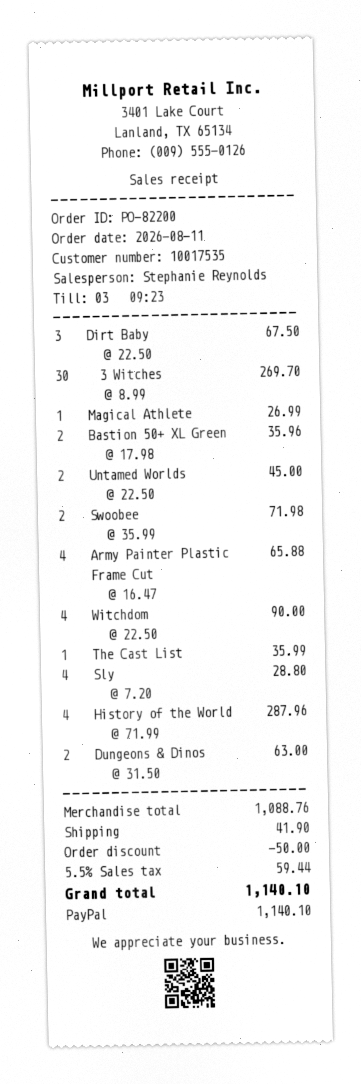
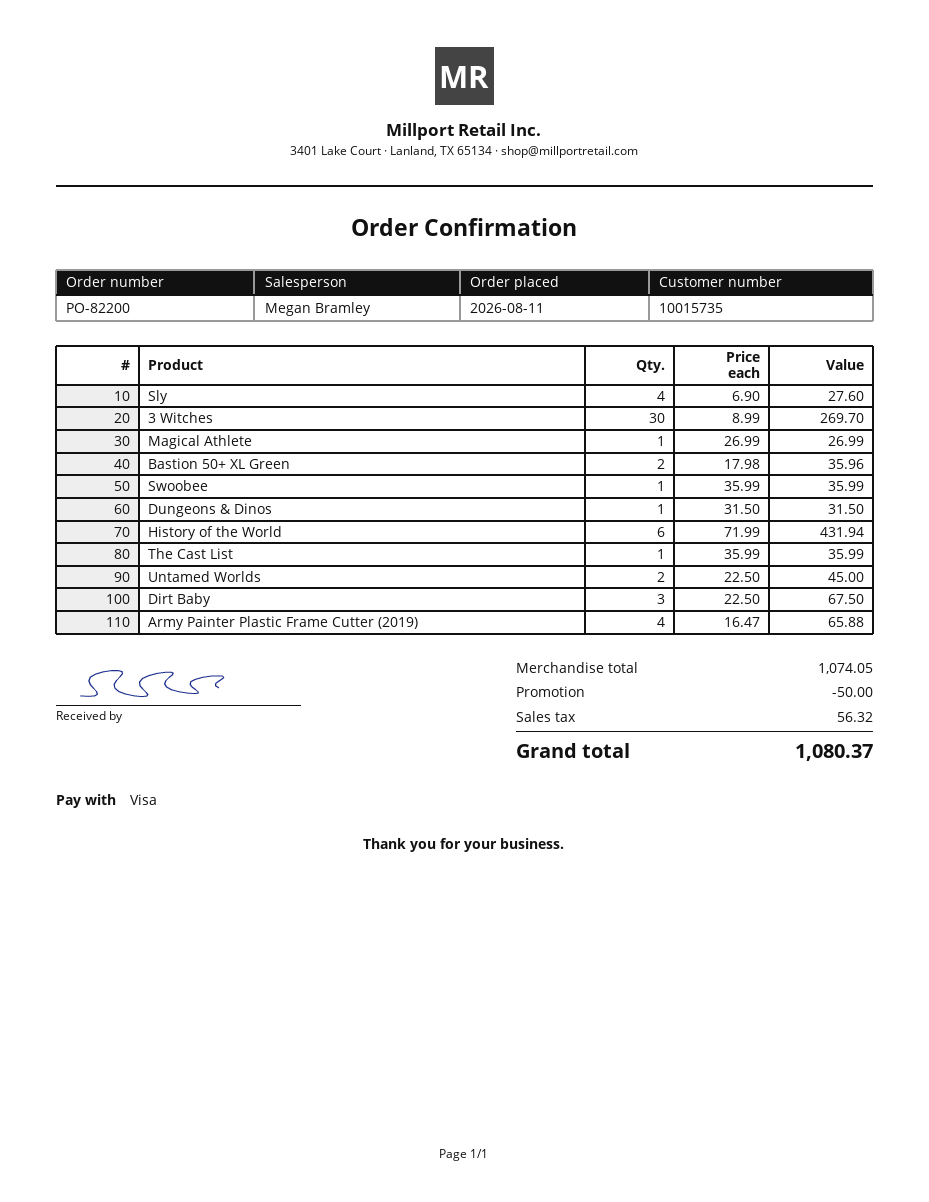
customer number: 10017535 -> 10015735
sales rep: Stephanie Reynolds -> Megan Bramley
payment method: PayPal -> Visa
Swoobee: 2 x 35.99 = 71.98 -> 1 x 35.99 = 35.99
Witchdom: 4 x 22.50 = 90.00 -> none
Sly: 4 x 7.20 = 28.80 -> 4 x 6.90 = 27.60
History of the World: 4 x 71.99 = 287.96 -> 6 x 71.99 = 431.94
Dungeons & Dinos: 2 x 31.50 = 63.00 -> 1 x 31.50 = 31.50
subtotal: 1088.76 -> 1074.05
shipping: 41.90 -> none
tax: 59.44 -> 56.32
total: 1140.10 -> 1080.37

